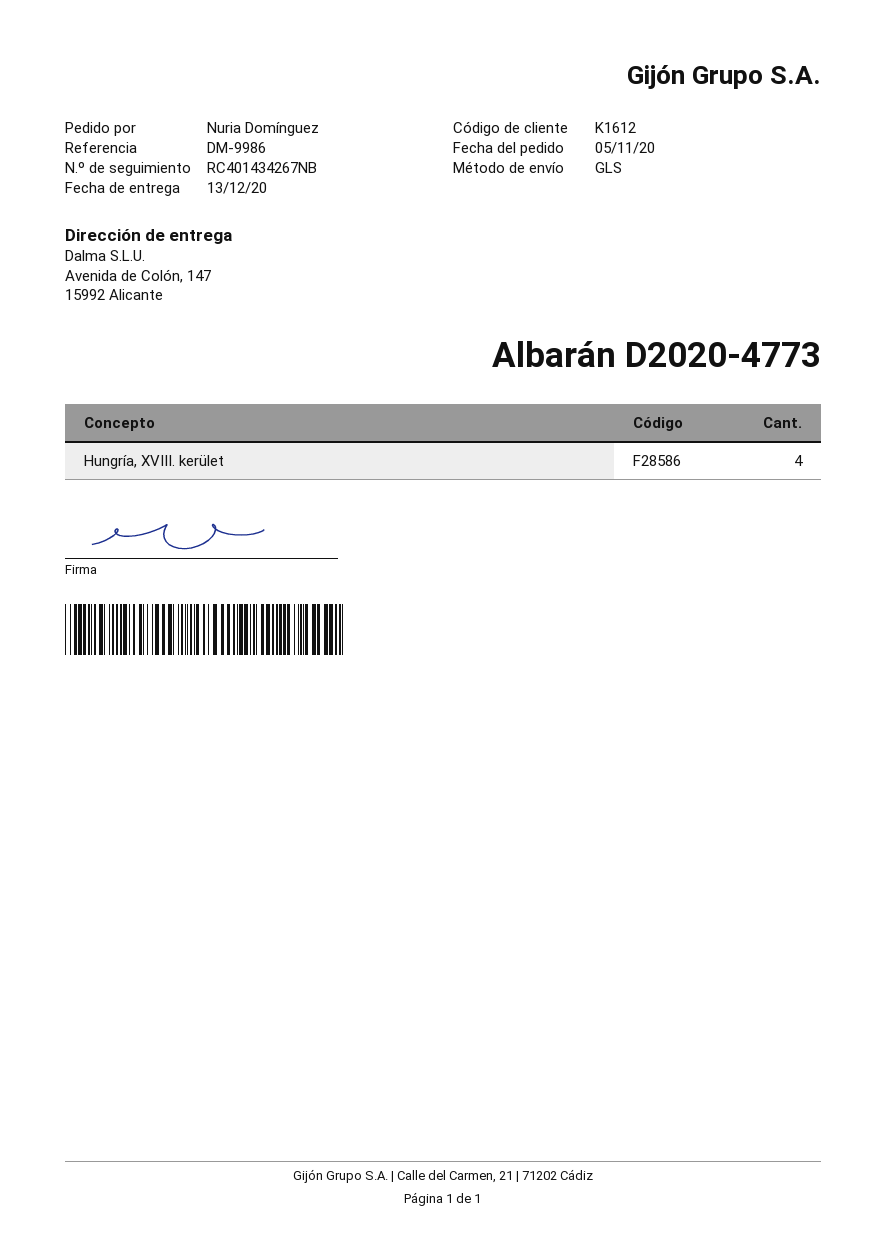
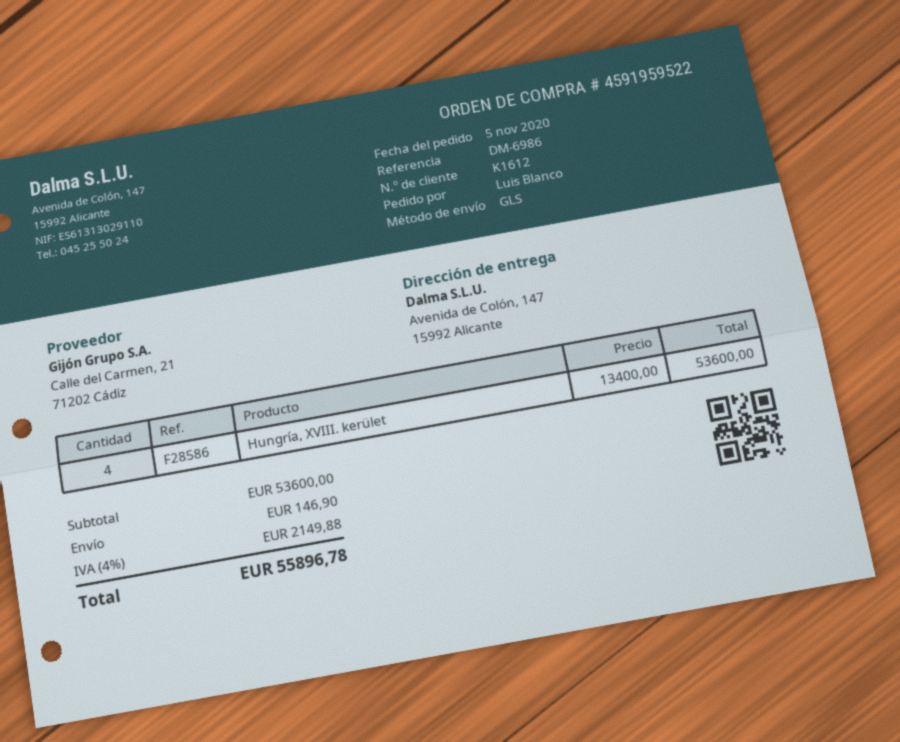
reference: DM-9986 -> DM-6986
ordered by: Nuria Domínguez -> Luis Blanco

